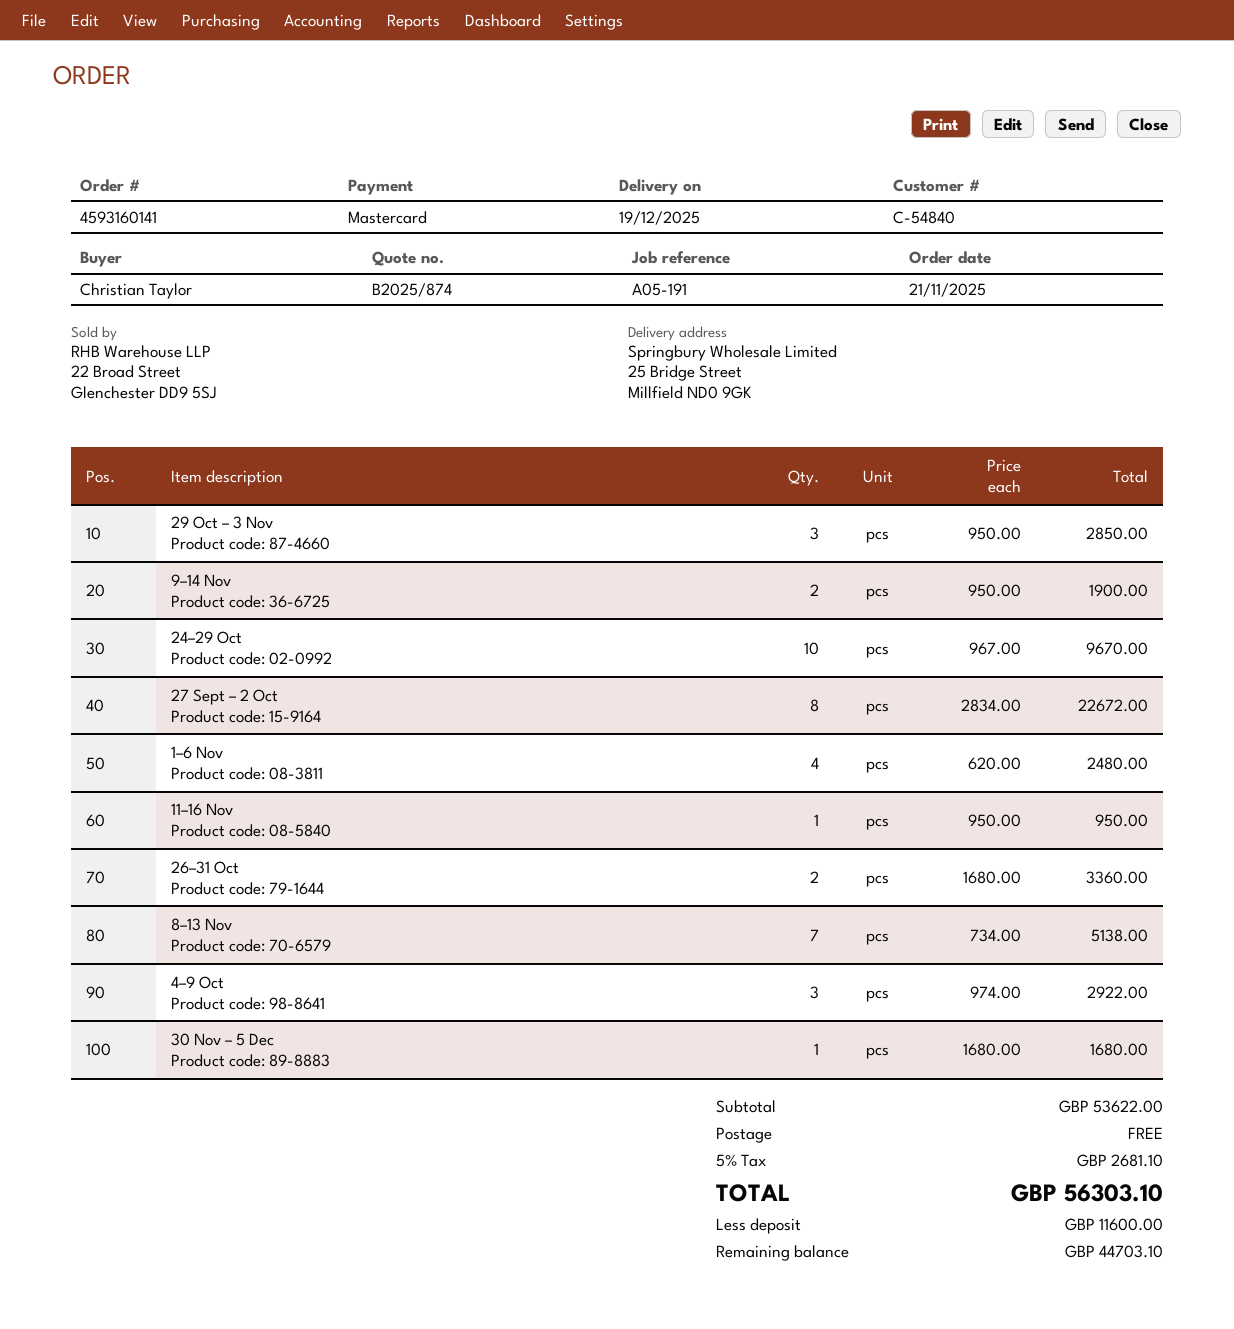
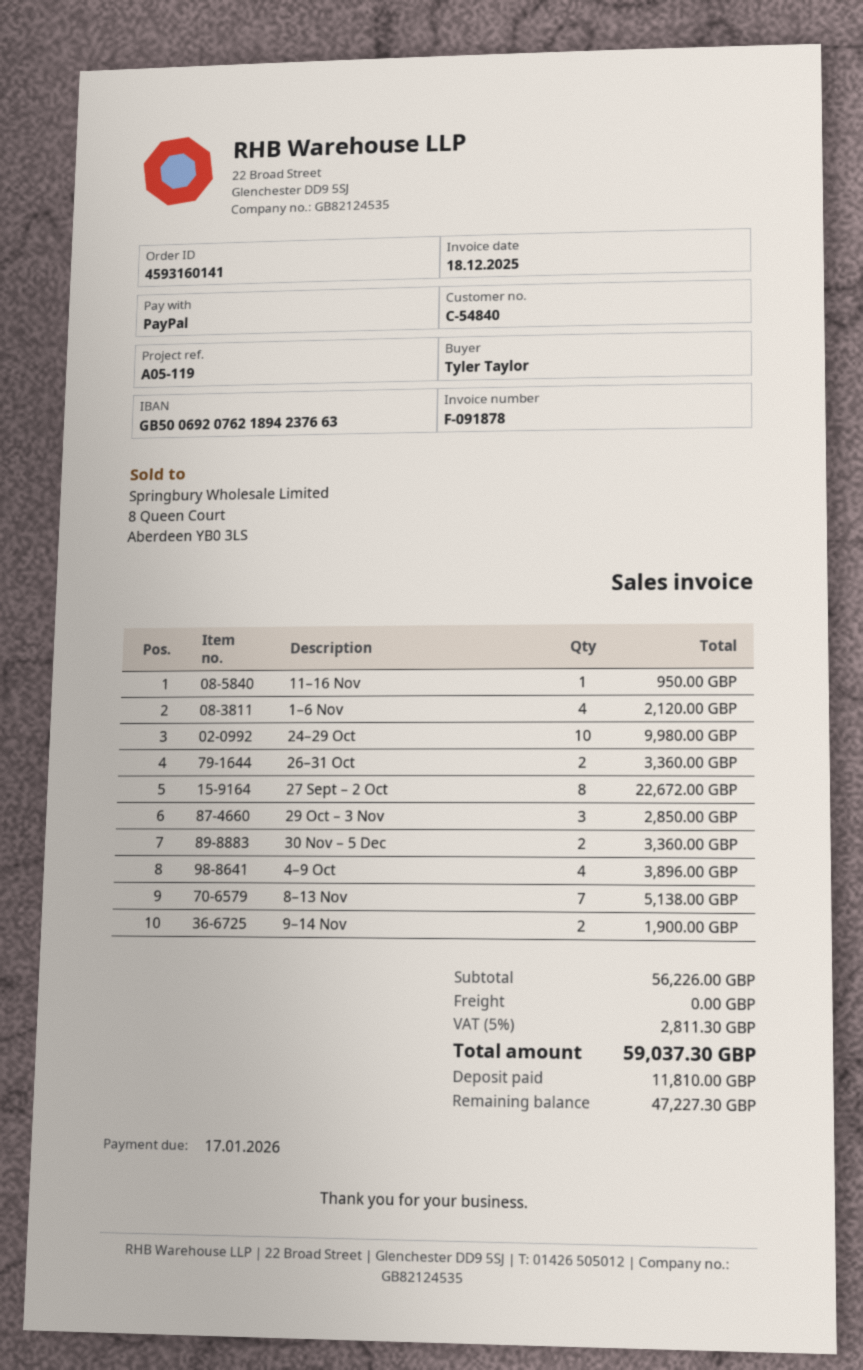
reference: A05-191 -> A05-119
ordered by: Christian Taylor -> Tyler Taylor
payment method: Mastercard -> PayPal
24–29 Oct: 10 for 9670.00 -> 10 for 9980.00
1–6 Nov: 4 for 2480.00 -> 4 for 2120.00
4–9 Oct: 3 for 2922.00 -> 4 for 3896.00
30 Nov – 5 Dec: 1 for 1680.00 -> 2 for 3360.00
subtotal: 53622.00 -> 56226.00
tax: 5% = 2681.10 -> 5% = 2811.30
total: 56303.10 -> 59037.30
deposit: 11600.00 -> 11810.00
balance: 44703.10 -> 47227.30

